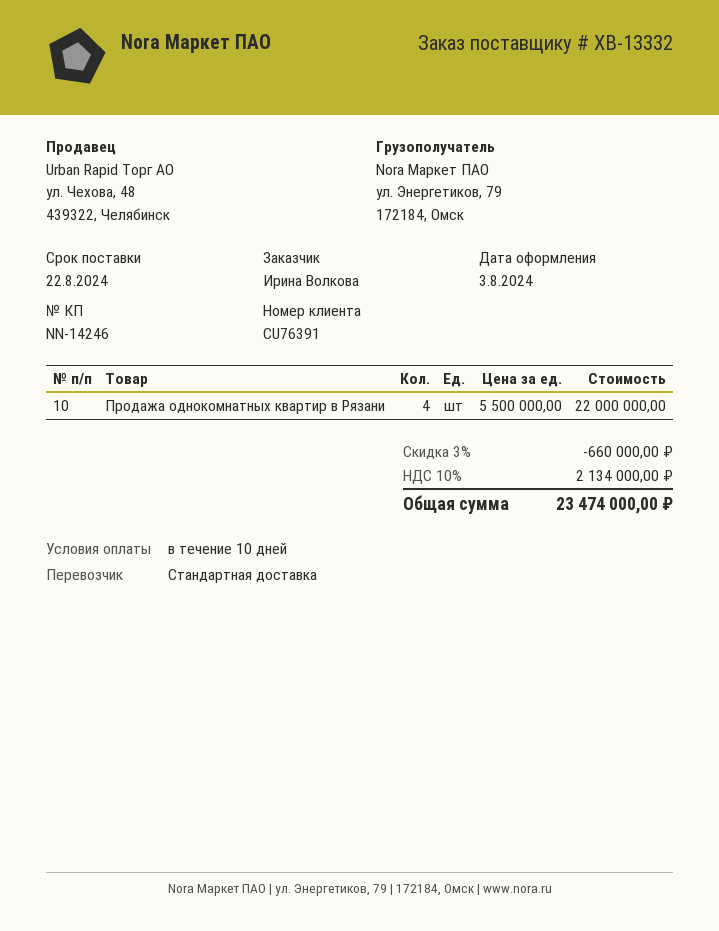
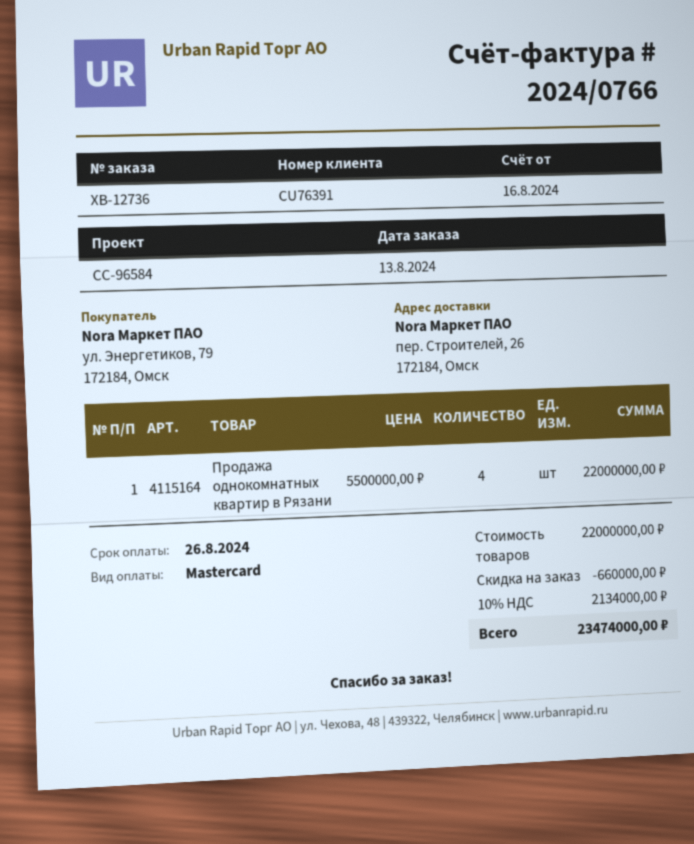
order number: XB-13332 -> XB-12736
order date: 2024-08-03 -> 2024-08-13
ship to: ул. Энергетиков, 79, 172184, Омск -> пер. Строителей, 26, 172184, Омск

